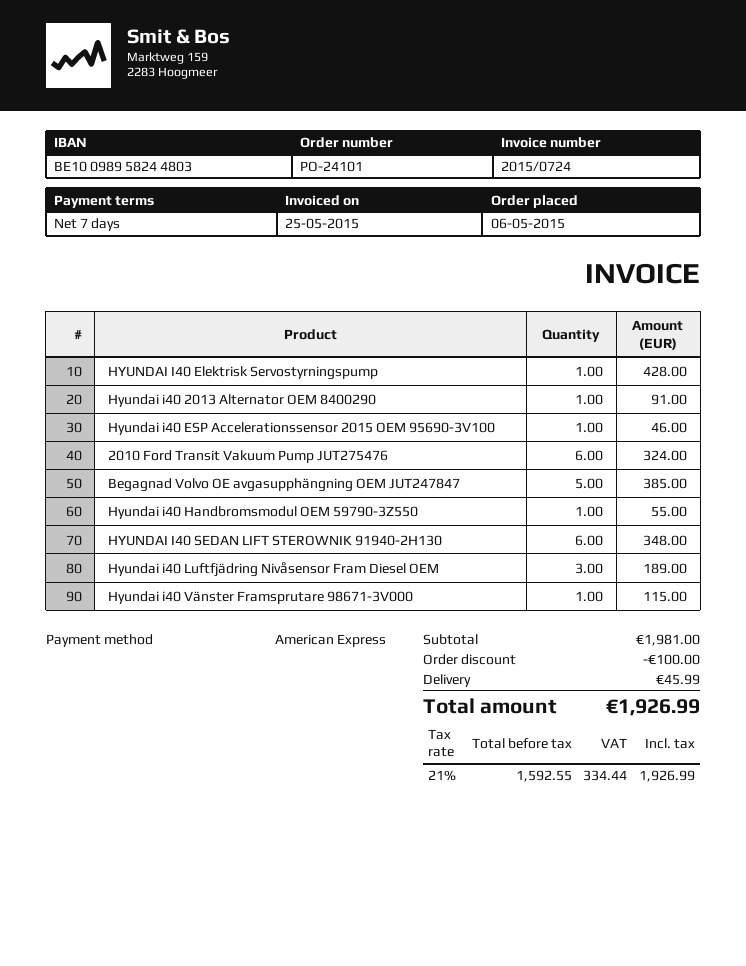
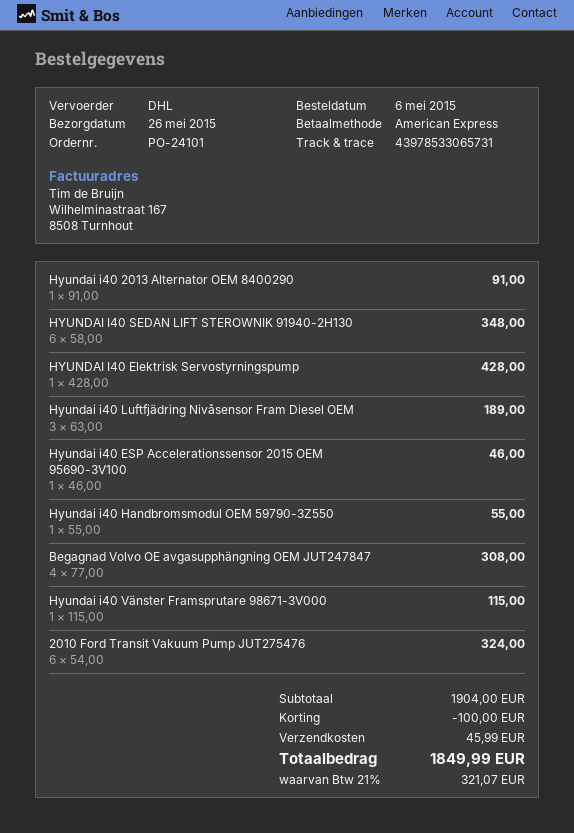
Begagnad Volvo OE avgasupphängning OEM JUT247847: 5 for 385.00 -> 4 for 308.00
subtotal: 1981.00 -> 1904.00
tax: 21% = 334.44 -> 21% = 321.07
total: 1926.99 -> 1849.99

